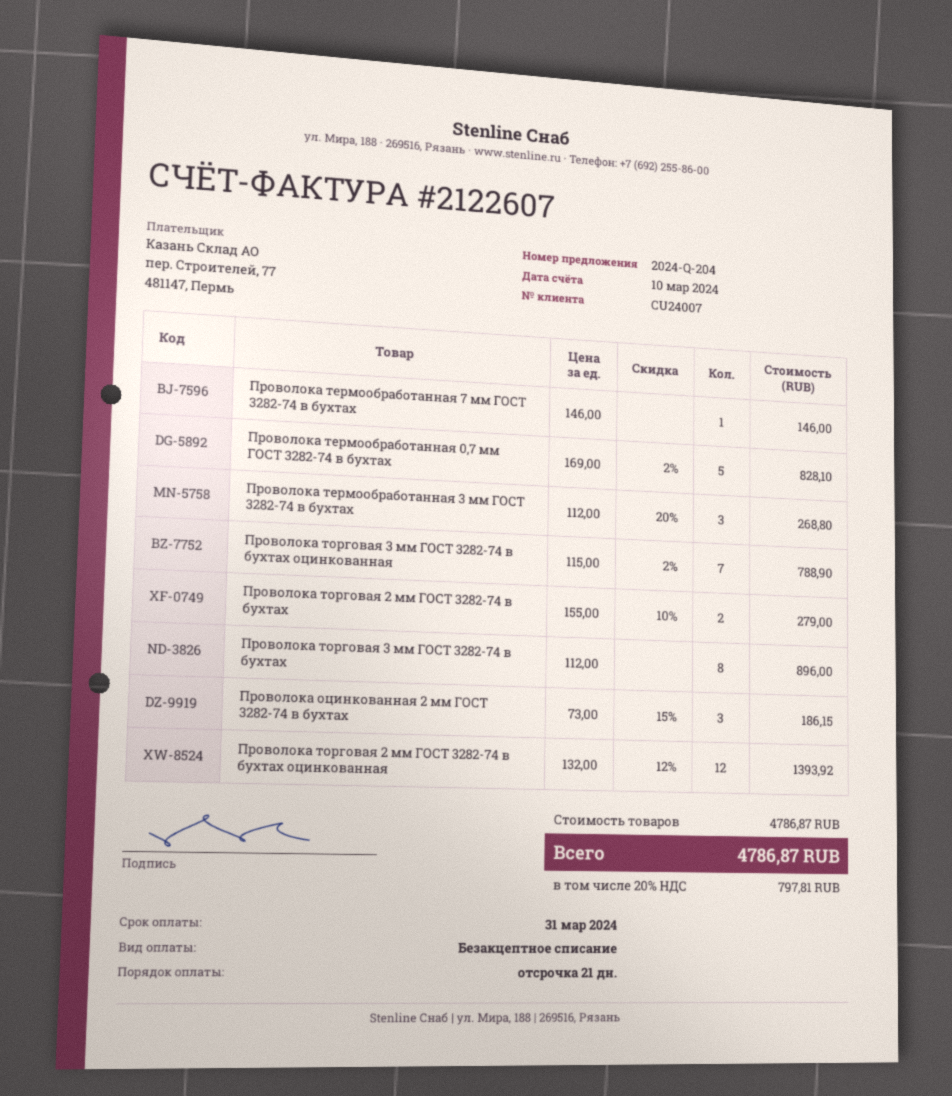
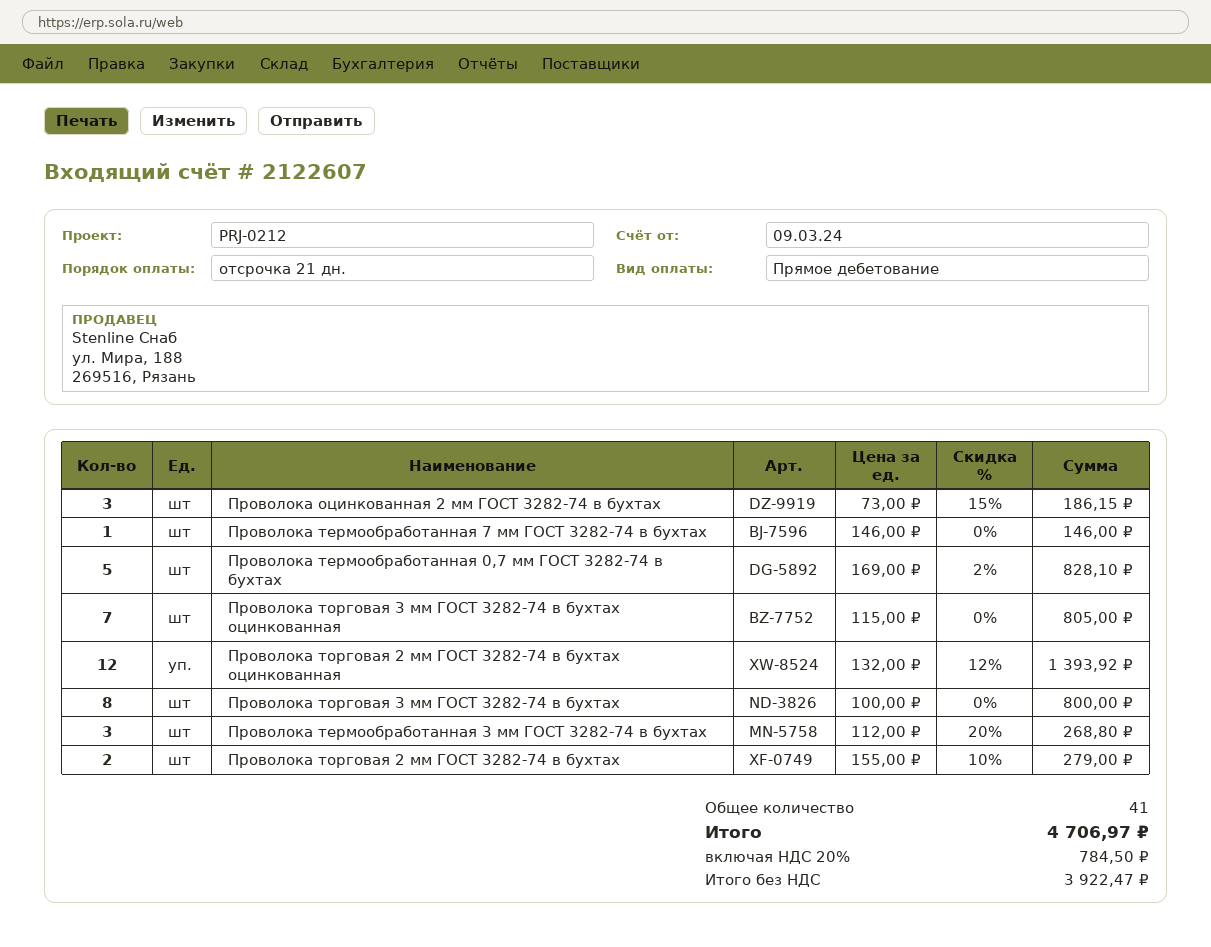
invoice date: 2024-03-10 -> 2024-03-09
Проволока торговая 3 мм ГОСТ 3282-74 в бухтах оцинкованная: 7 x 115.00 - 2% = 788.90 -> 7 x 115.00 = 805.00
Проволока торговая 3 мм ГОСТ 3282-74 в бухтах: 8 x 112.00 = 896.00 -> 8 x 100.00 = 800.00
tax: 20% = 797.81 -> 20% = 784.50
total: 4786.87 -> 4706.97

